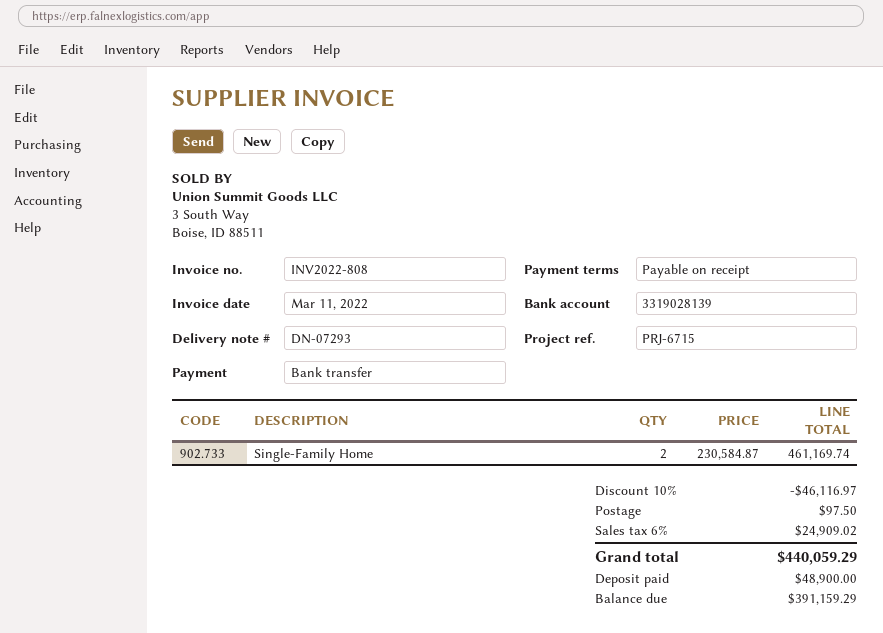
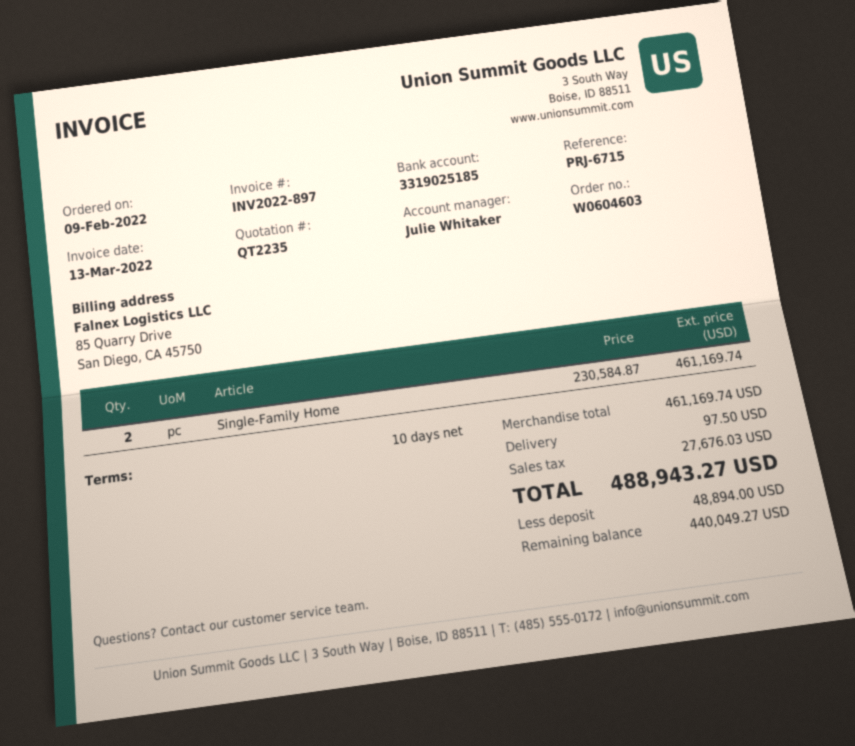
invoice number: INV2022-808 -> INV2022-897
invoice date: 2022-03-11 -> 2022-03-13
payment terms: on receipt -> 10 days
bank account: 3319028139 -> 3319025185
discount: 10% = 46116.97 -> none
tax: 24909.02 -> 27676.03
total: 440059.29 -> 488943.27
deposit: 48900.00 -> 48894.00
balance: 391159.29 -> 440049.27

